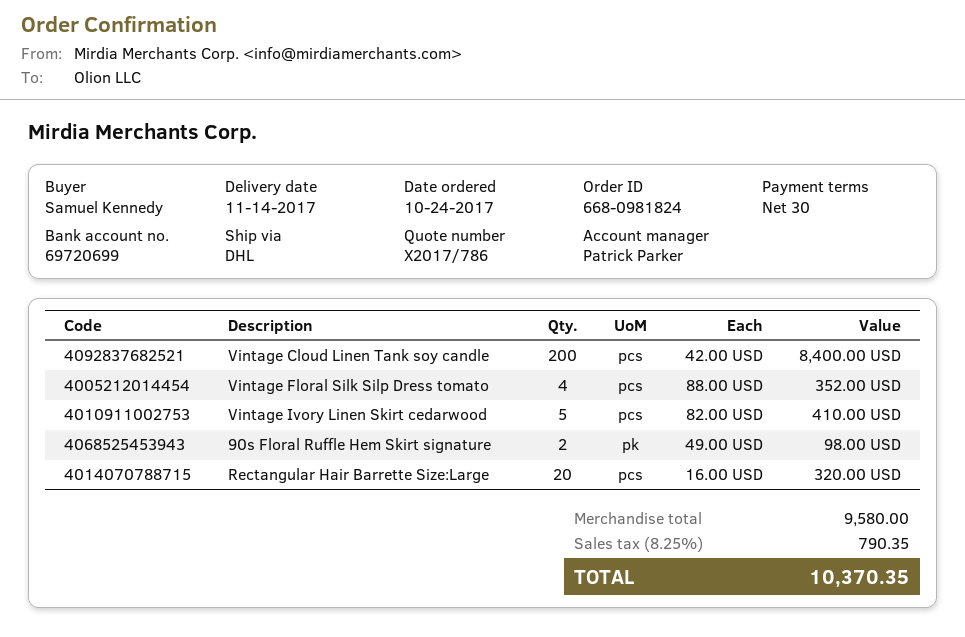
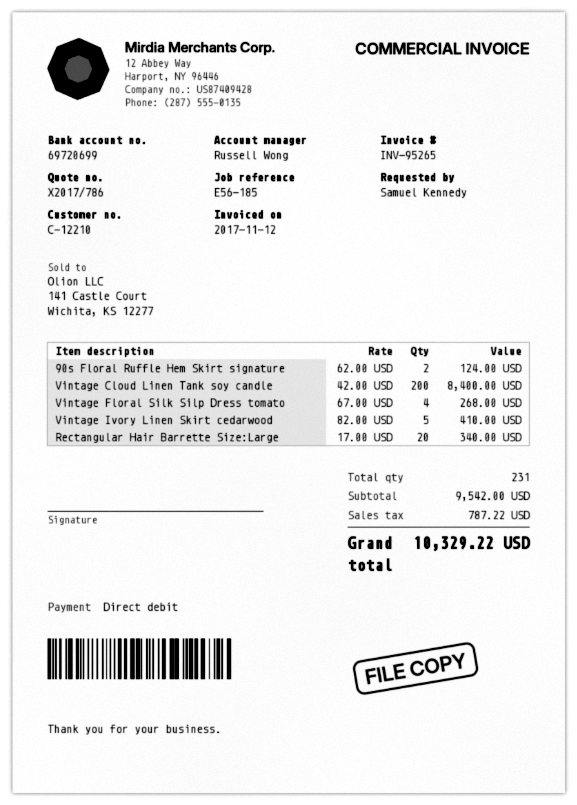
sales rep: Patrick Parker -> Russell Wong
Vintage Floral Silk Silp Dress tomato: 4 x 88.00 = 352.00 -> 4 x 67.00 = 268.00
90s Floral Ruffle Hem Skirt signature: 2 x 49.00 = 98.00 -> 2 x 62.00 = 124.00
Rectangular Hair Barrette Size:Large: 20 x 16.00 = 320.00 -> 20 x 17.00 = 340.00
subtotal: 9580.00 -> 9542.00
tax: 790.35 -> 787.22
total: 10370.35 -> 10329.22

